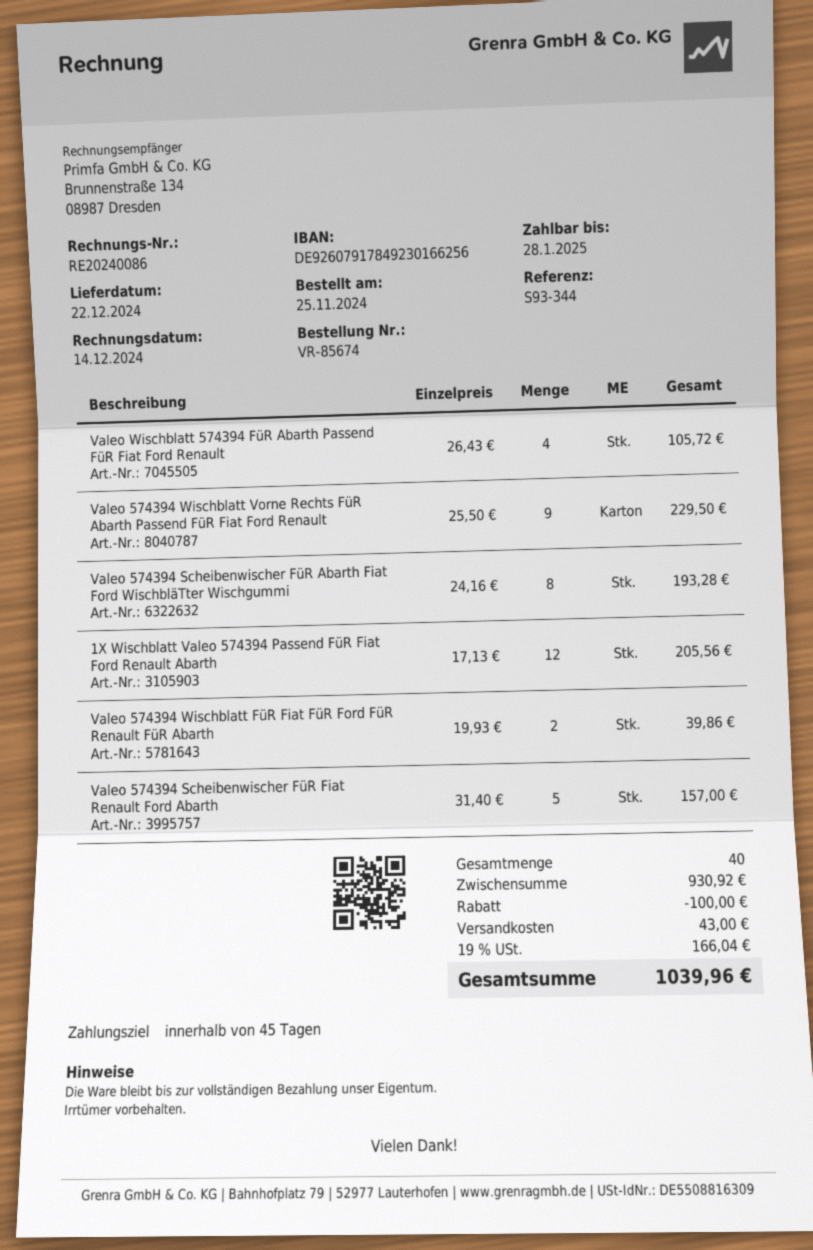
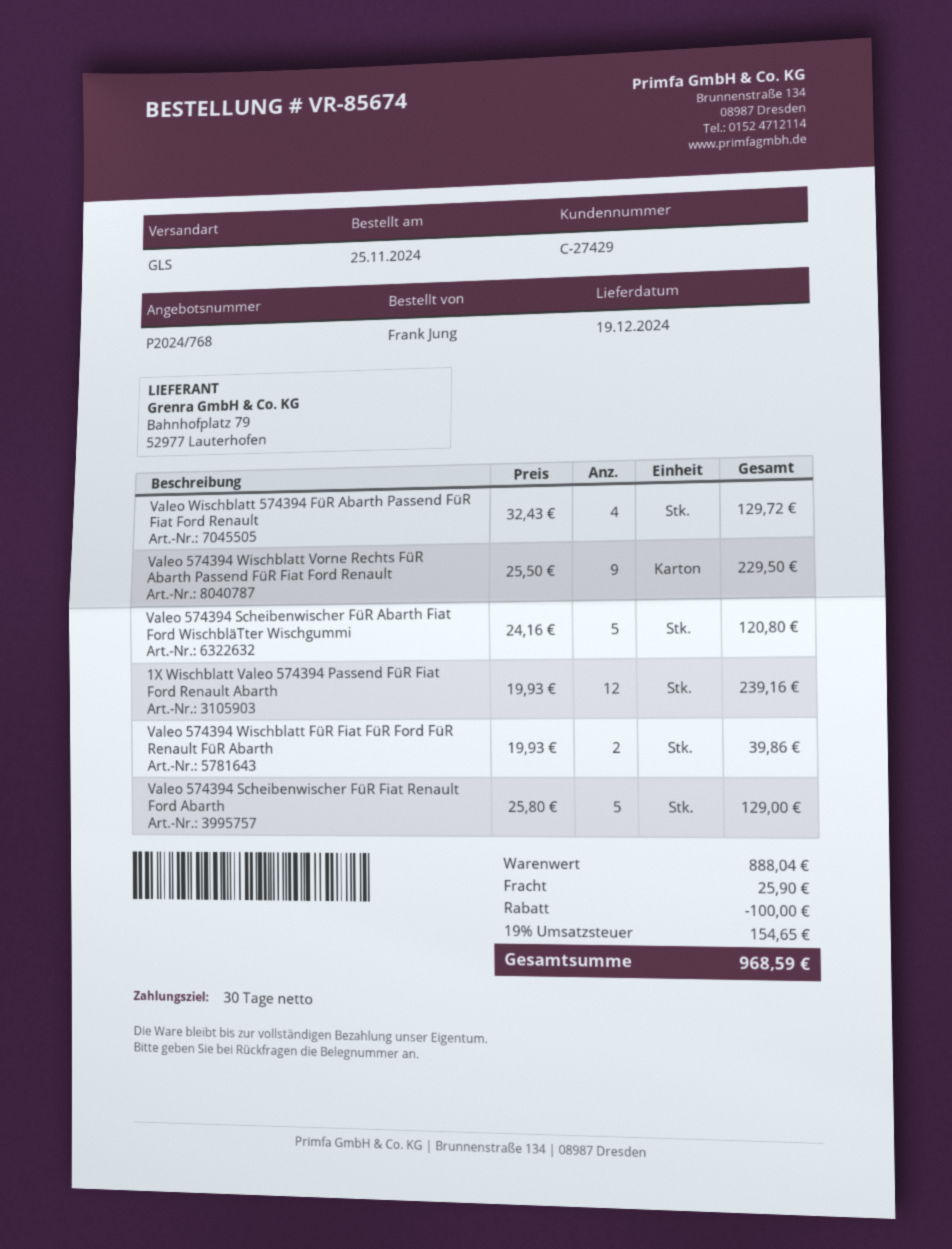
delivery date: 2024-12-22 -> 2024-12-19
payment terms: 45 days -> 30 days
Valeo Wischblatt 574394 FüR Abarth Passend FüR Fiat Ford Renault: 4 x 26.43 = 105.72 -> 4 x 32.43 = 129.72
Valeo 574394 Scheibenwischer FüR Abarth Fiat Ford WischbläTter Wischgummi: 8 x 24.16 = 193.28 -> 5 x 24.16 = 120.80
1X Wischblatt Valeo 574394 Passend FüR Fiat Ford Renault Abarth: 12 x 17.13 = 205.56 -> 12 x 19.93 = 239.16
Valeo 574394 Scheibenwischer FüR Fiat Renault Ford Abarth: 5 x 31.40 = 157.00 -> 5 x 25.80 = 129.00
subtotal: 930.92 -> 888.04
shipping: 43.00 -> 25.90
tax: 19% = 166.04 -> 19% = 154.65
total: 1039.96 -> 968.59

